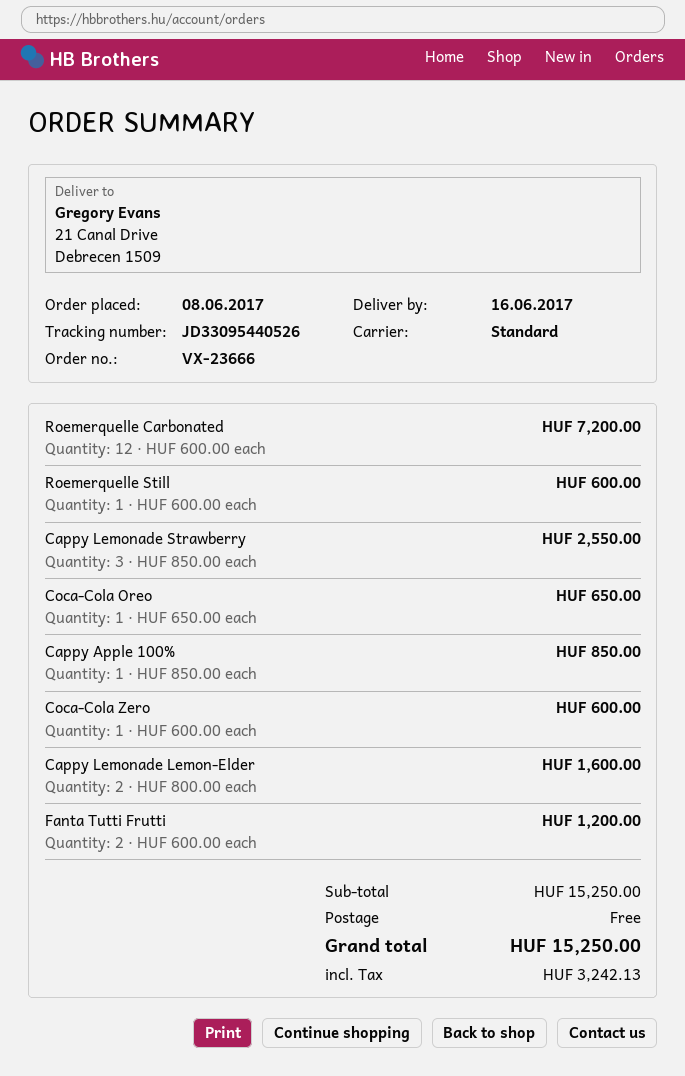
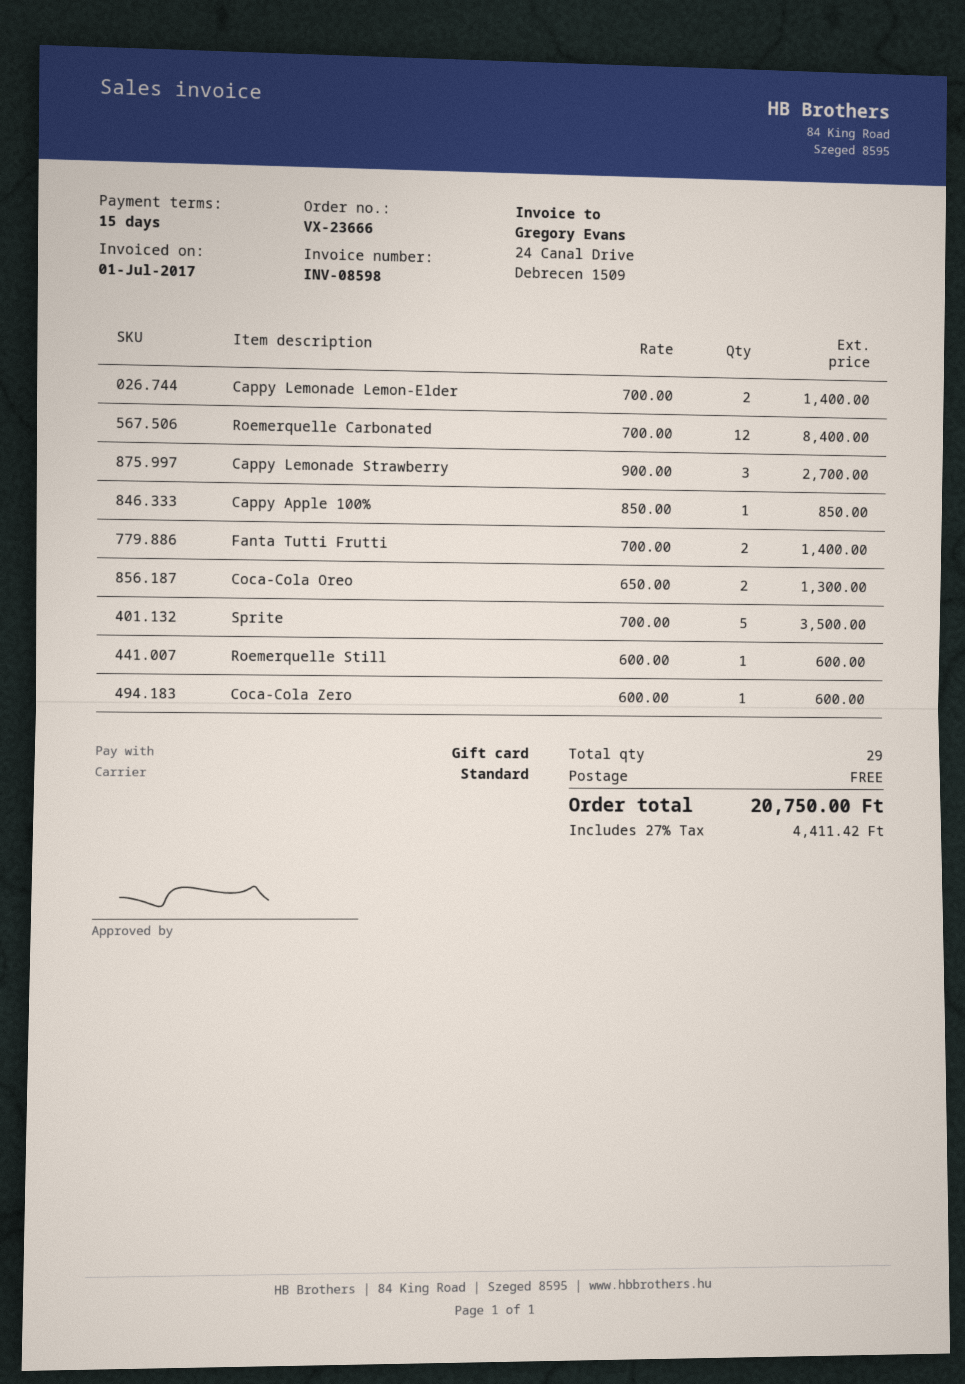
Roemerquelle Carbonated: 12 x 600.00 = 7200.00 -> 12 x 700.00 = 8400.00
Cappy Lemonade Strawberry: 3 x 850.00 = 2550.00 -> 3 x 900.00 = 2700.00
Coca-Cola Oreo: 1 x 650.00 = 650.00 -> 2 x 650.00 = 1300.00
Cappy Lemonade Lemon-Elder: 2 x 800.00 = 1600.00 -> 2 x 700.00 = 1400.00
Fanta Tutti Frutti: 2 x 600.00 = 1200.00 -> 2 x 700.00 = 1400.00
Sprite: none -> 5 x 700.00 = 3500.00
tax: 3242.13 -> 4411.42
total: 15250.00 -> 20750.00

